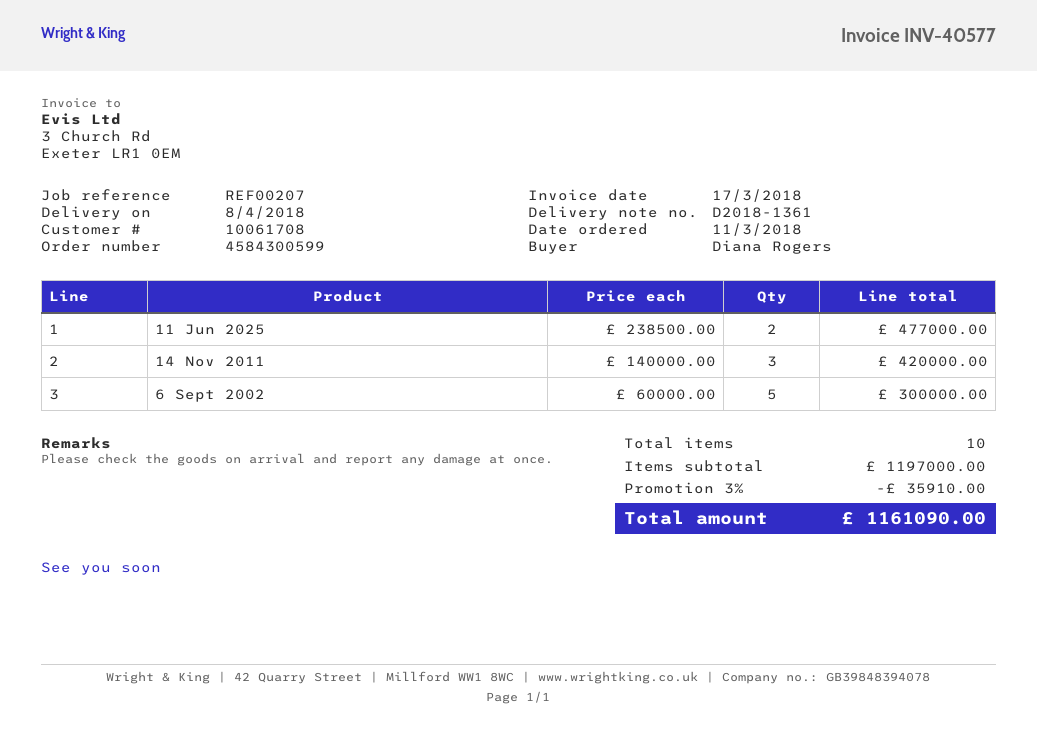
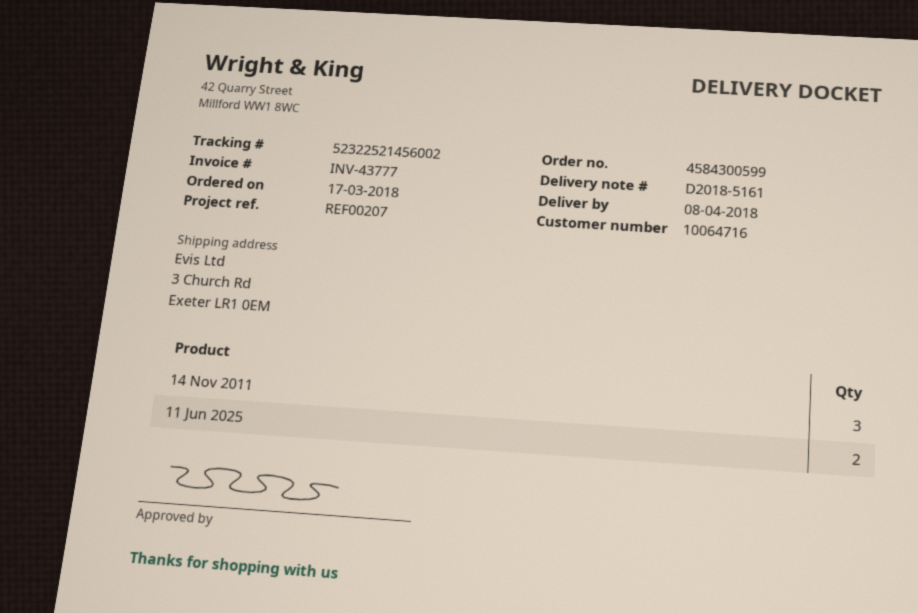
order date: 2018-03-11 -> 2018-03-17
delivery note number: D2018-1361 -> D2018-5161
invoice number: INV-40577 -> INV-43777
customer number: 10061708 -> 10064716
6 Sept 2002: 5 -> none

